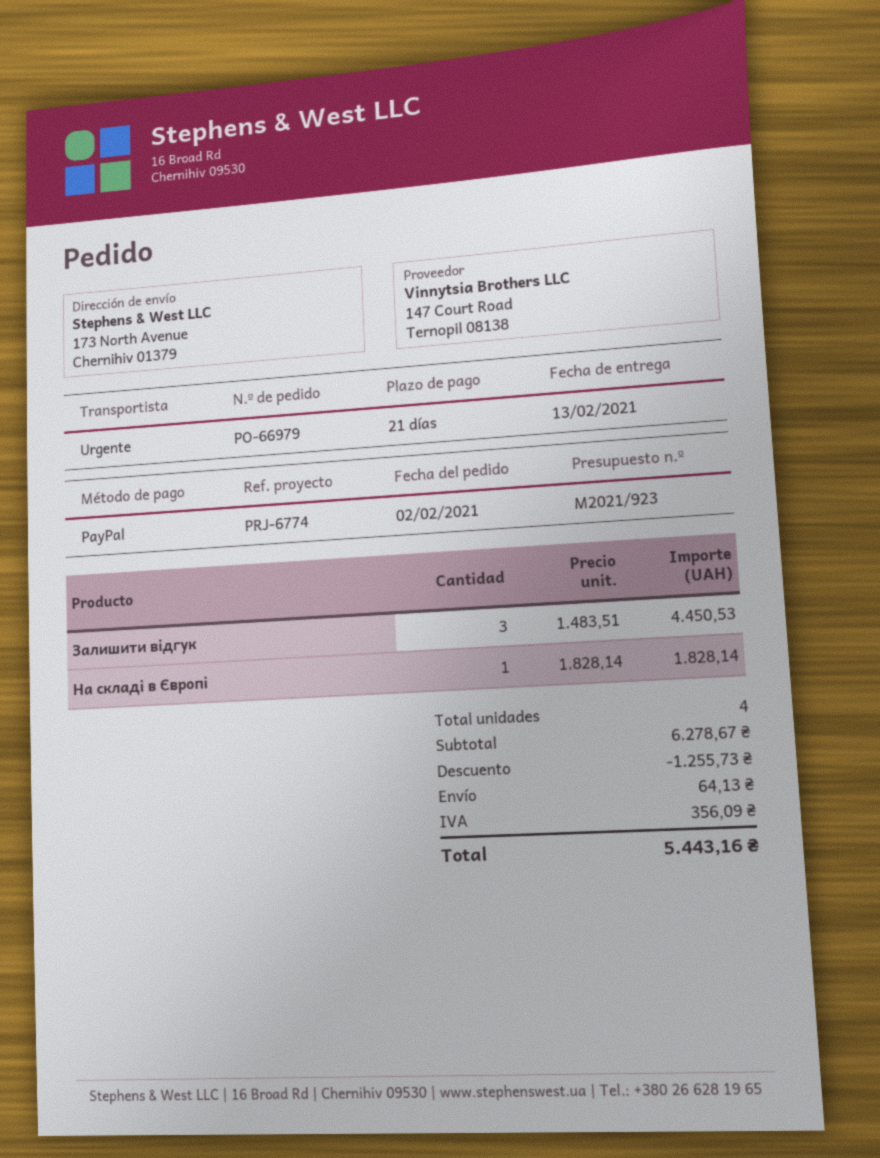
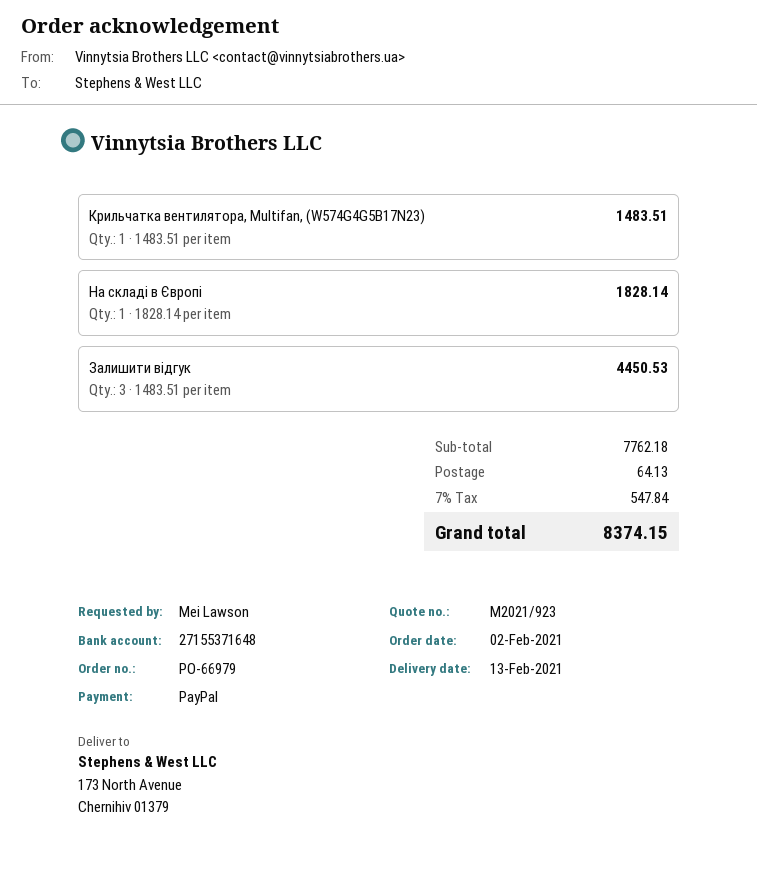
Крильчатка вентилятора, Multifan, (W574G4G5B17N23): none -> 1 x 1483.51 = 1483.51
subtotal: 6278.67 -> 7762.18
discount: 1255.73 -> none
tax: 356.09 -> 547.84
total: 5443.16 -> 8374.15

